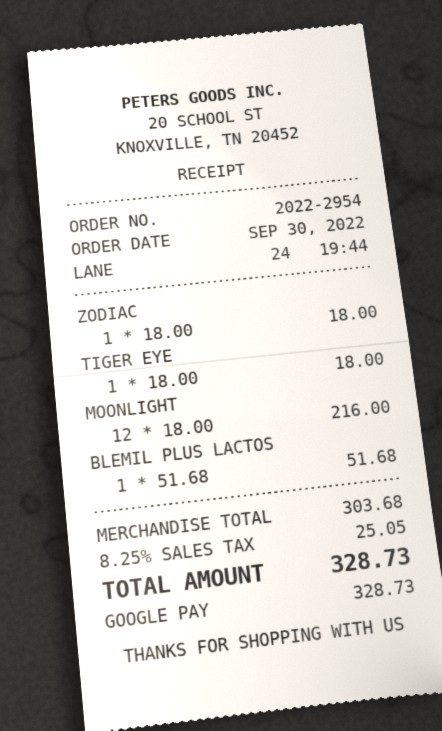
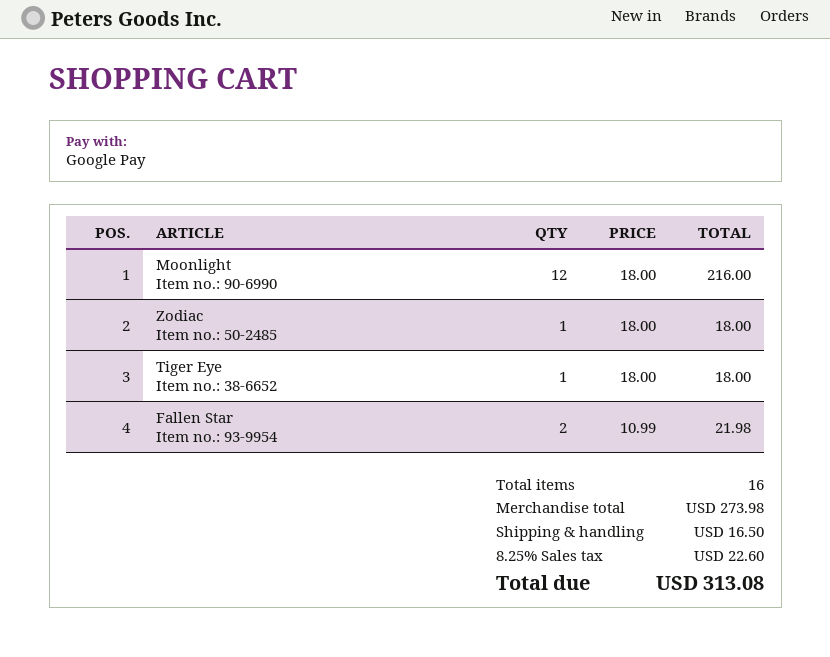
BLEMIL PLUS LACTOS: 1 x 51.68 = 51.68 -> none
Fallen Star: none -> 2 x 10.99 = 21.98
subtotal: 303.68 -> 273.98
shipping: none -> 16.50
tax: 8.25% = 25.05 -> 8.25% = 22.60
total: 328.73 -> 313.08

